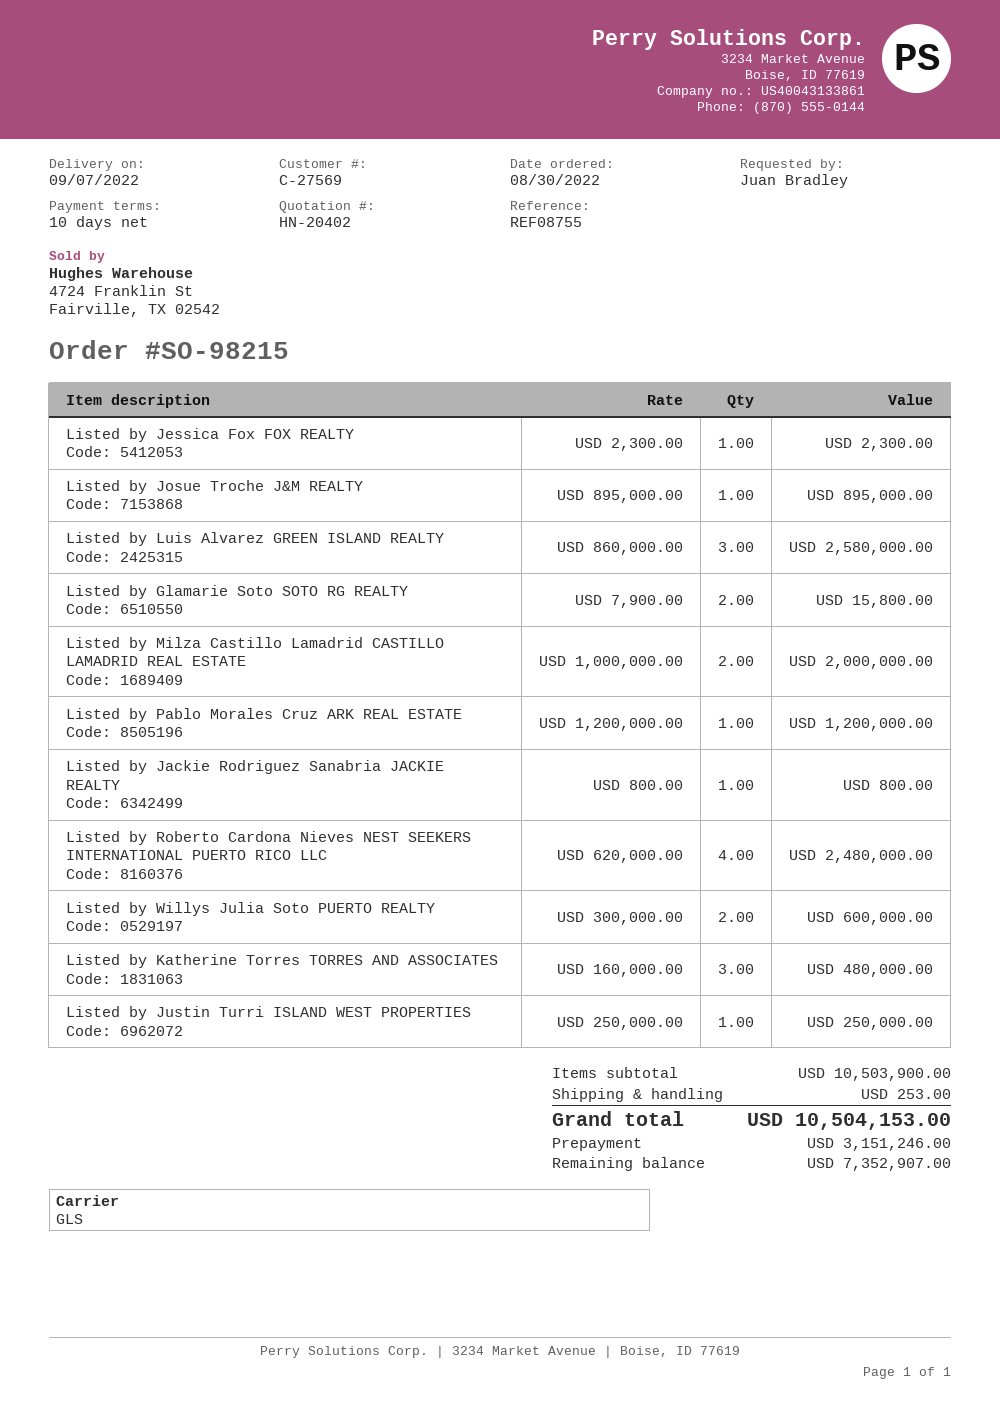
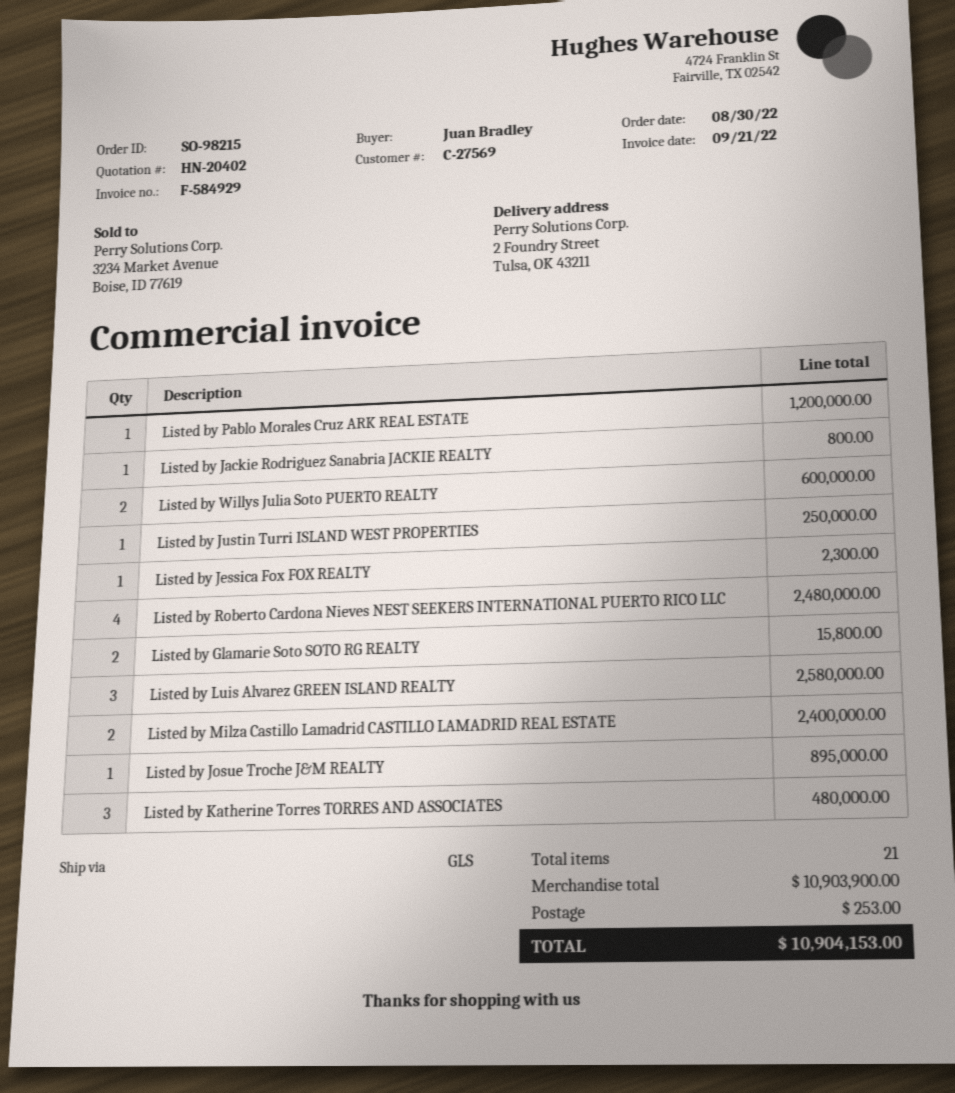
Listed by Milza Castillo Lamadrid CASTILLO LAMADRID REAL ESTATE: 2 for 2000000.00 -> 2 for 2400000.00
subtotal: 10503900.00 -> 10903900.00
total: 10504153.00 -> 10904153.00

